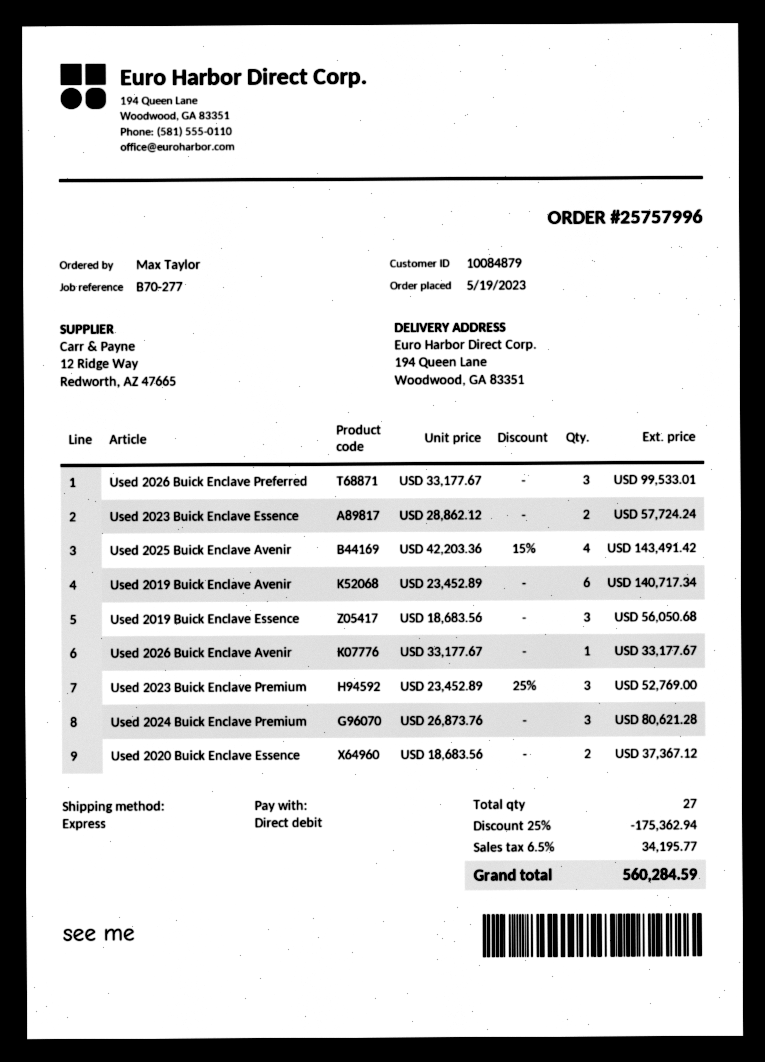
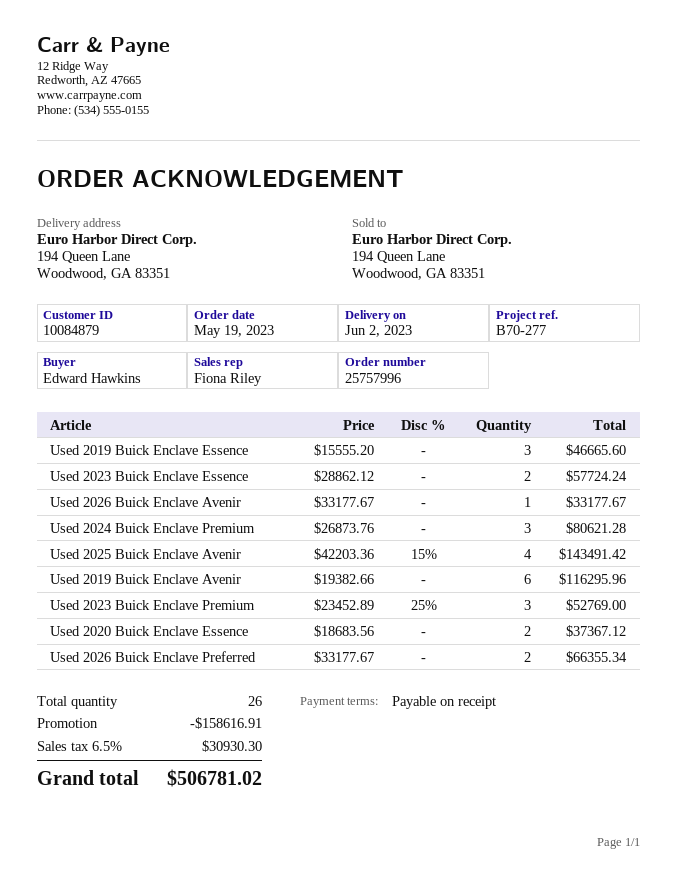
ordered by: Max Taylor -> Edward Hawkins
Used 2026 Buick Enclave Preferred: 3 x 33177.67 = 99533.01 -> 2 x 33177.67 = 66355.34
Used 2019 Buick Enclave Avenir: 6 x 23452.89 = 140717.34 -> 6 x 19382.66 = 116295.96
Used 2019 Buick Enclave Essence: 3 x 18683.56 = 56050.68 -> 3 x 15555.20 = 46665.60
total quantity: 27 -> 26
discount: 175362.94 -> 158616.91
tax: 6.5% = 34195.77 -> 6.5% = 30930.30
total: 560284.59 -> 506781.02

